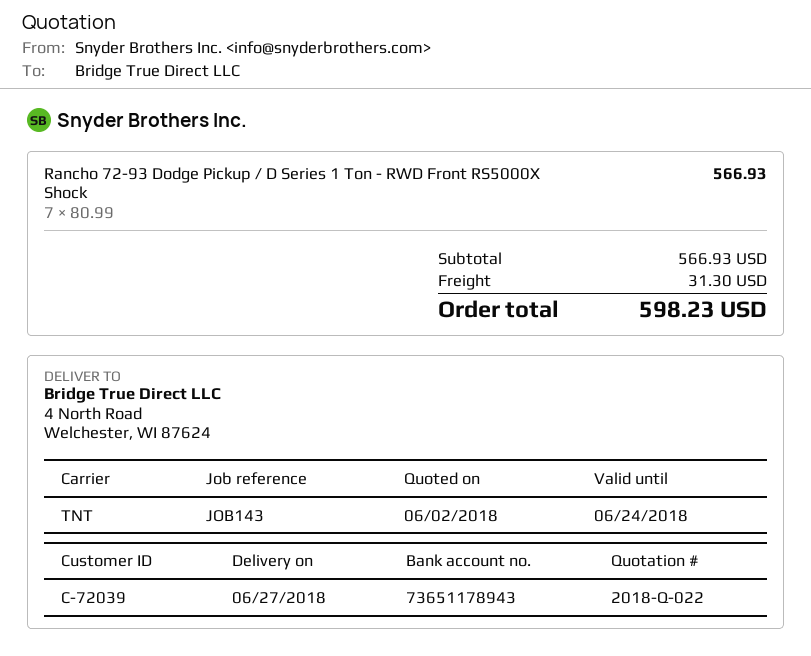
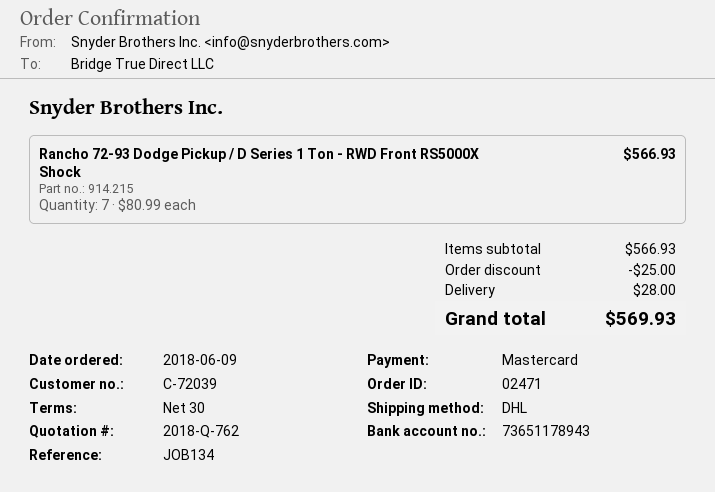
quote number: 2018-Q-022 -> 2018-Q-762
reference: JOB143 -> JOB134
shipping method: TNT -> DHL
discount: none -> 25.00
shipping: 31.30 -> 28.00
total: 598.23 -> 569.93

